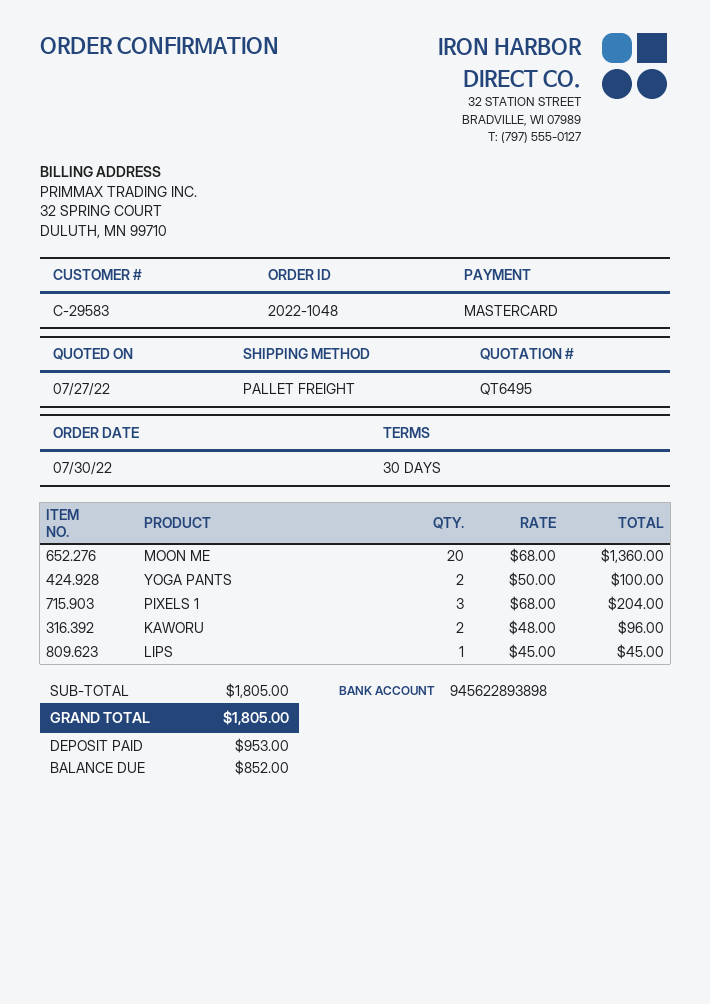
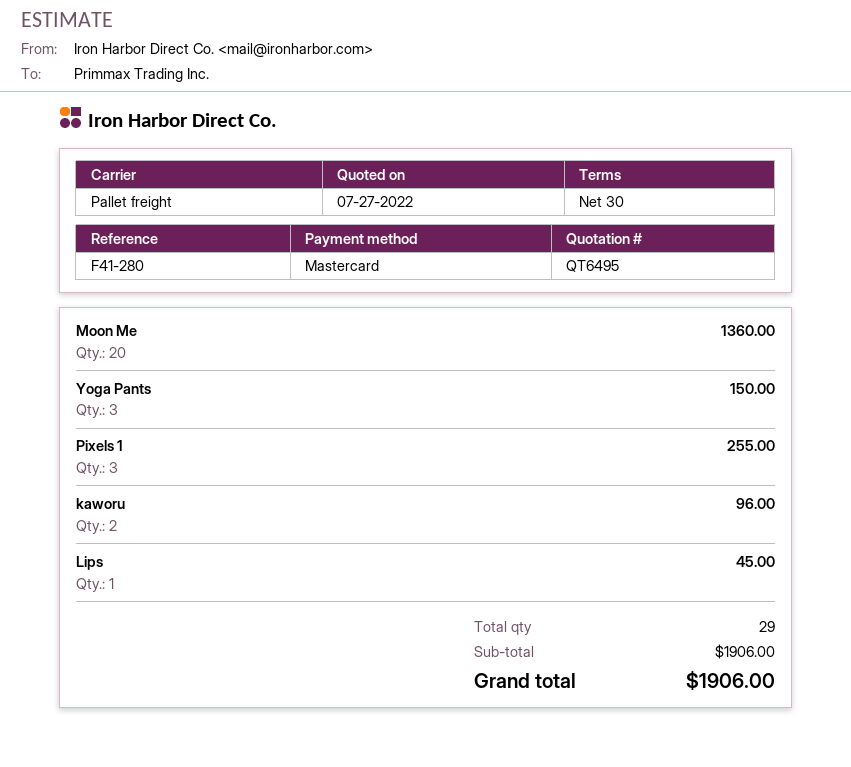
YOGA PANTS: 2 for 100.00 -> 3 for 150.00
PIXELS 1: 3 for 204.00 -> 3 for 255.00
subtotal: 1805.00 -> 1906.00
total: 1805.00 -> 1906.00

